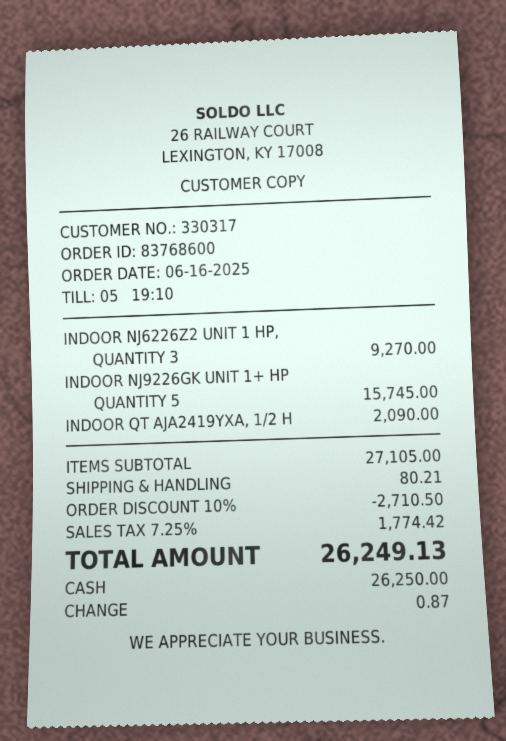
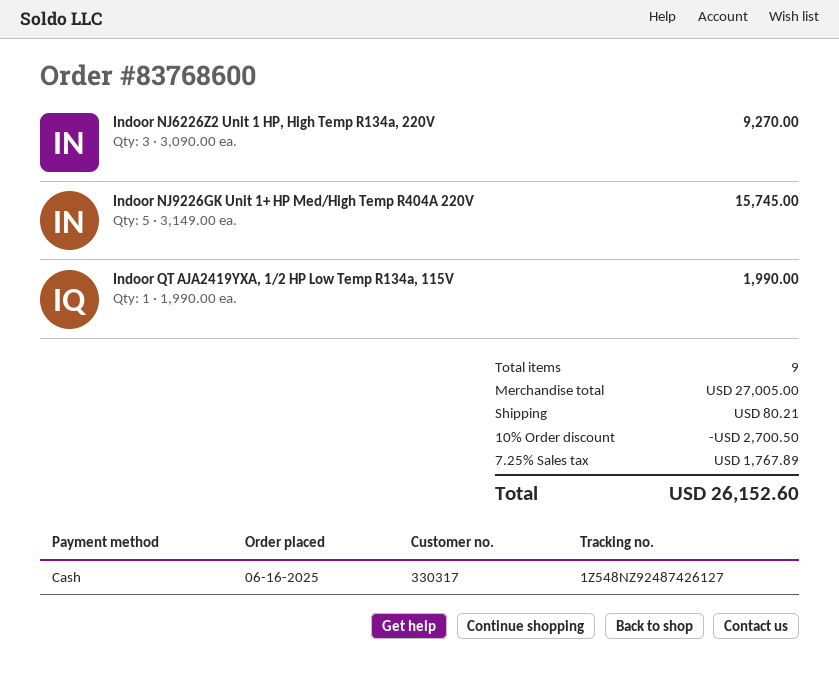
INDOOR QT AJA2419YXA, 1/2 H: 1 for 2090.00 -> 1 for 1990.00
subtotal: 27105.00 -> 27005.00
discount: 10% = 2710.50 -> 10% = 2700.50
tax: 7.25% = 1774.42 -> 7.25% = 1767.89
total: 26249.13 -> 26152.60

